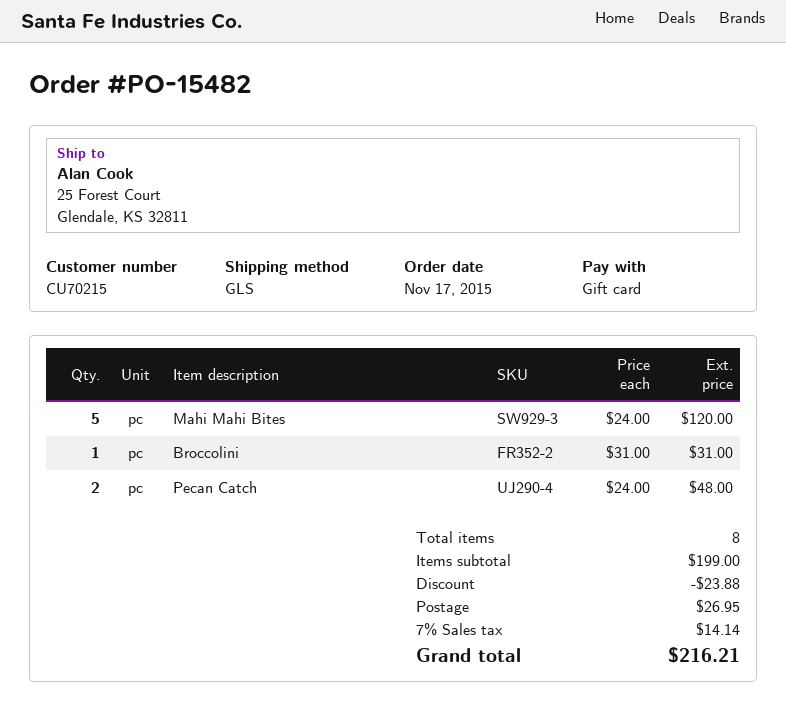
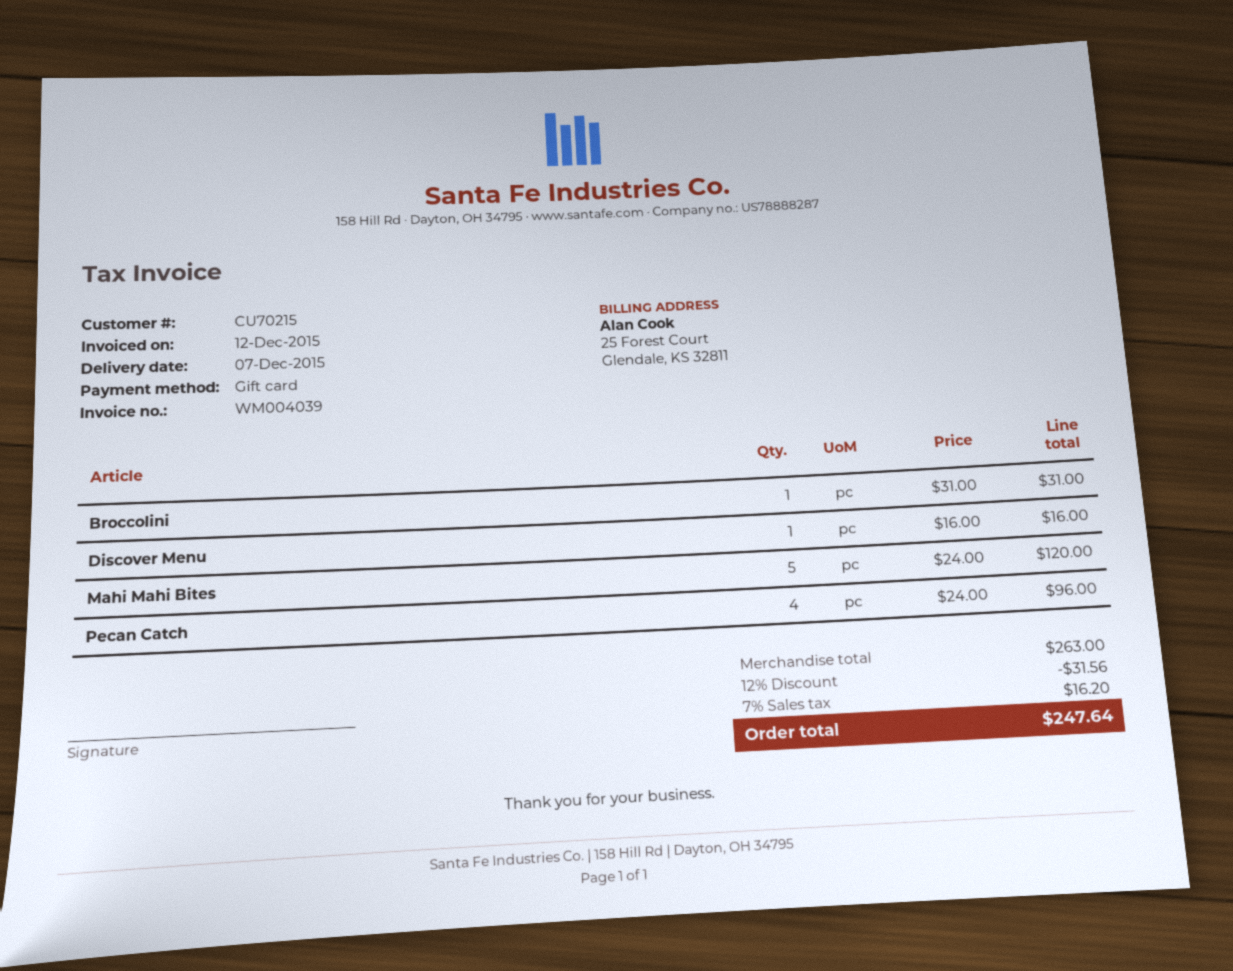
Pecan Catch: 2 x 24.00 = 48.00 -> 4 x 24.00 = 96.00
Discover Menu: none -> 1 x 16.00 = 16.00
subtotal: 199.00 -> 263.00
discount: 23.88 -> 31.56
shipping: 26.95 -> none
tax: 7% = 14.14 -> 7% = 16.20
total: 216.21 -> 247.64

